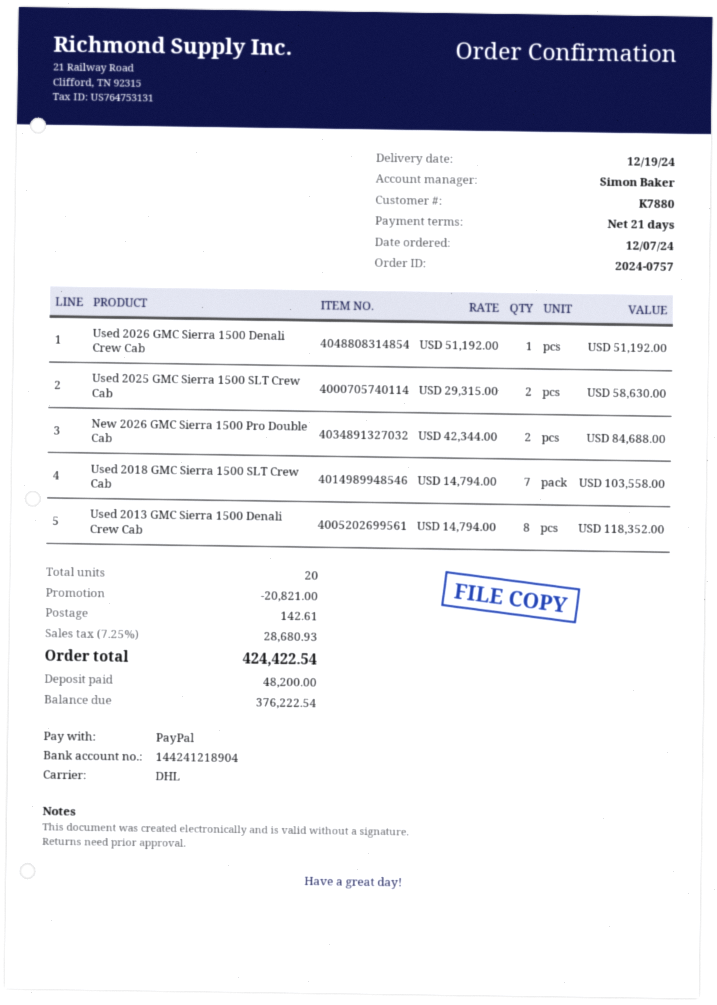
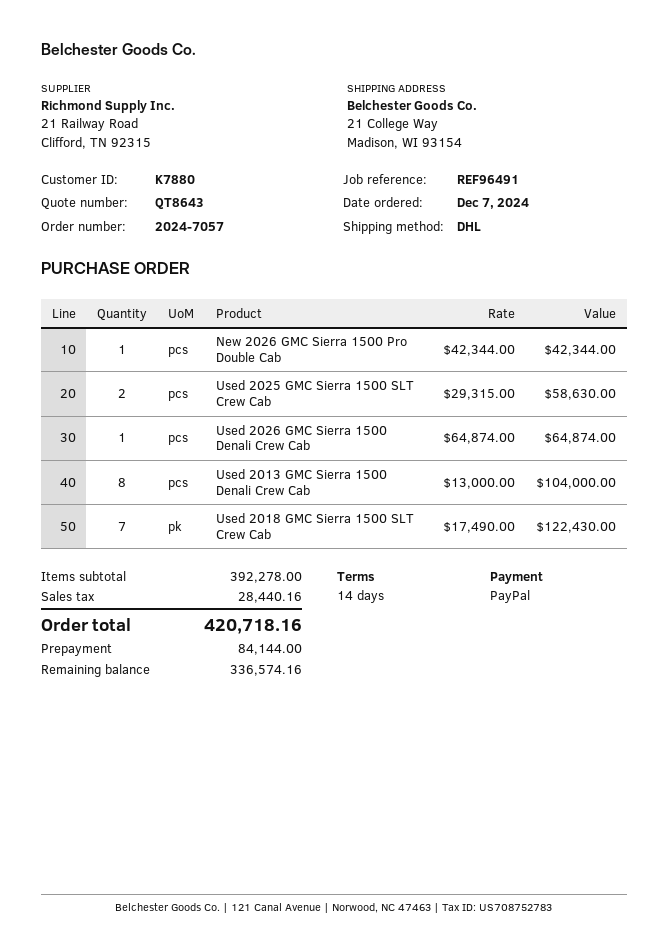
order number: 2024-0757 -> 2024-7057
payment terms: 21 days -> 14 days
Used 2026 GMC Sierra 1500 Denali Crew Cab: 1 x 51192.00 = 51192.00 -> 1 x 64874.00 = 64874.00
New 2026 GMC Sierra 1500 Pro Double Cab: 2 x 42344.00 = 84688.00 -> 1 x 42344.00 = 42344.00
Used 2018 GMC Sierra 1500 SLT Crew Cab: 7 x 14794.00 = 103558.00 -> 7 x 17490.00 = 122430.00
Used 2013 GMC Sierra 1500 Denali Crew Cab: 8 x 14794.00 = 118352.00 -> 8 x 13000.00 = 104000.00
discount: 20821.00 -> none
shipping: 142.61 -> none
tax: 28680.93 -> 28440.16
total: 424422.54 -> 420718.16
deposit: 48200.00 -> 84144.00
balance: 376222.54 -> 336574.16

